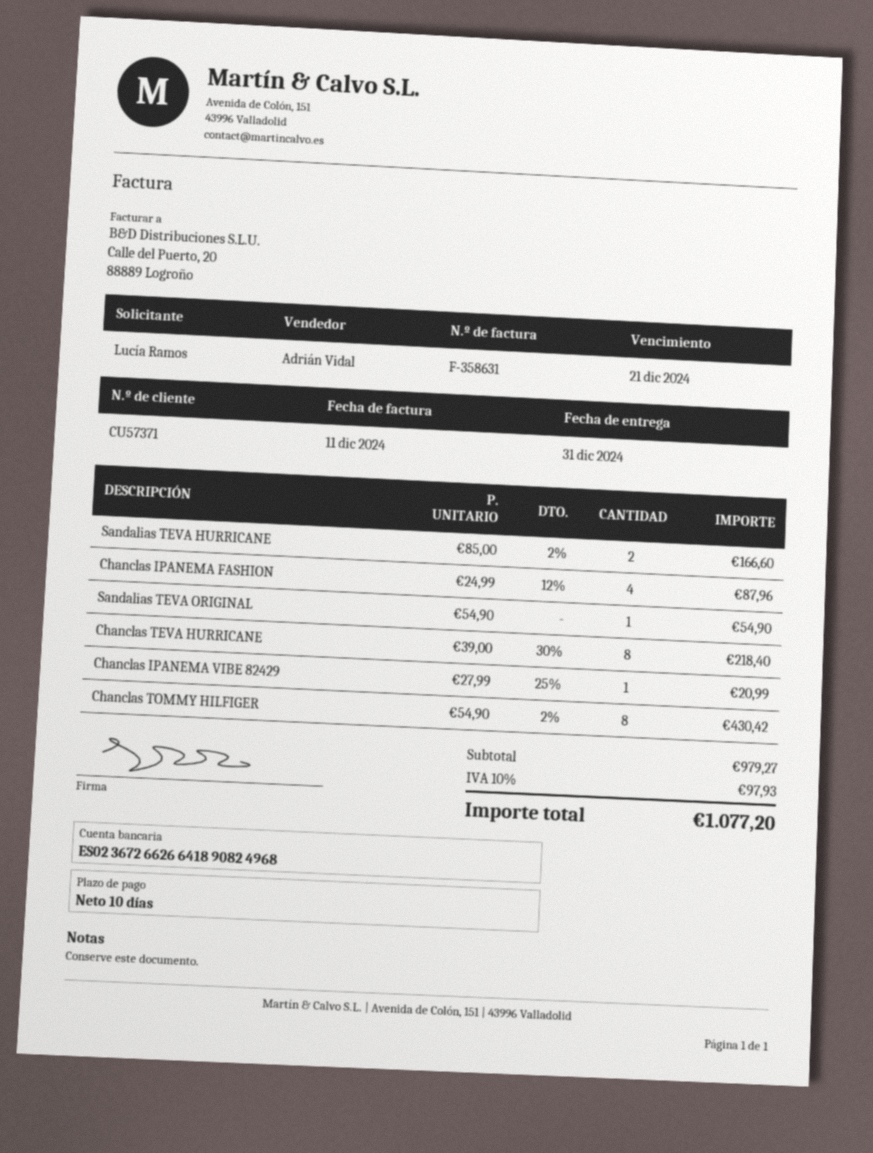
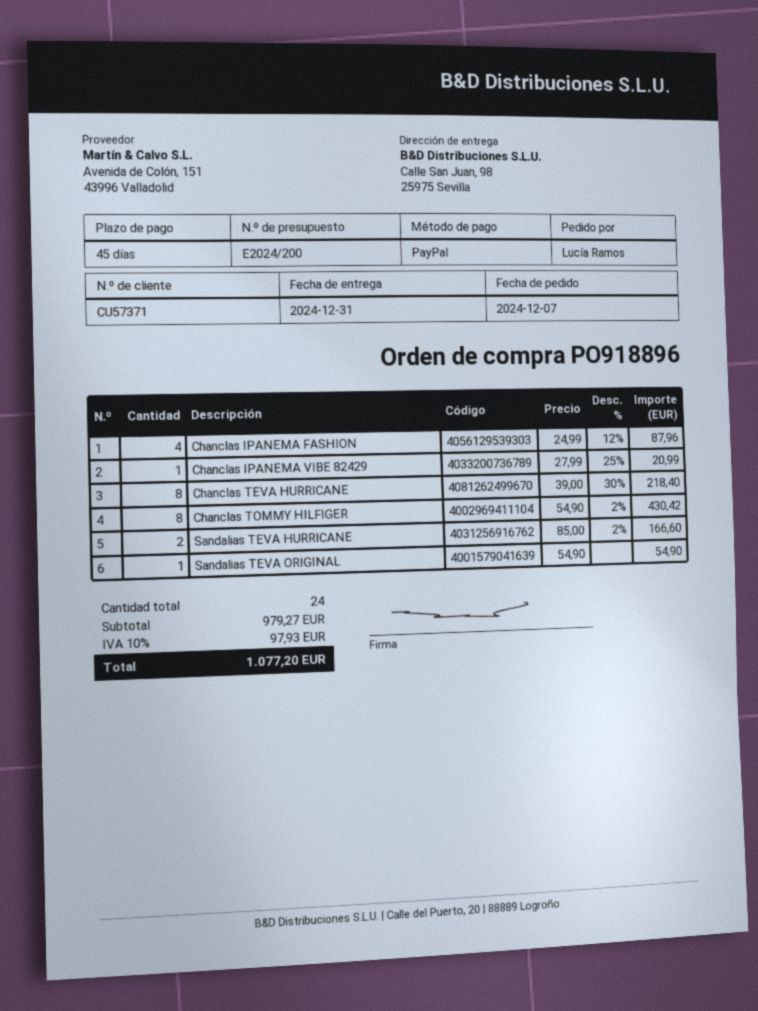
payment terms: 10 days -> 45 days

